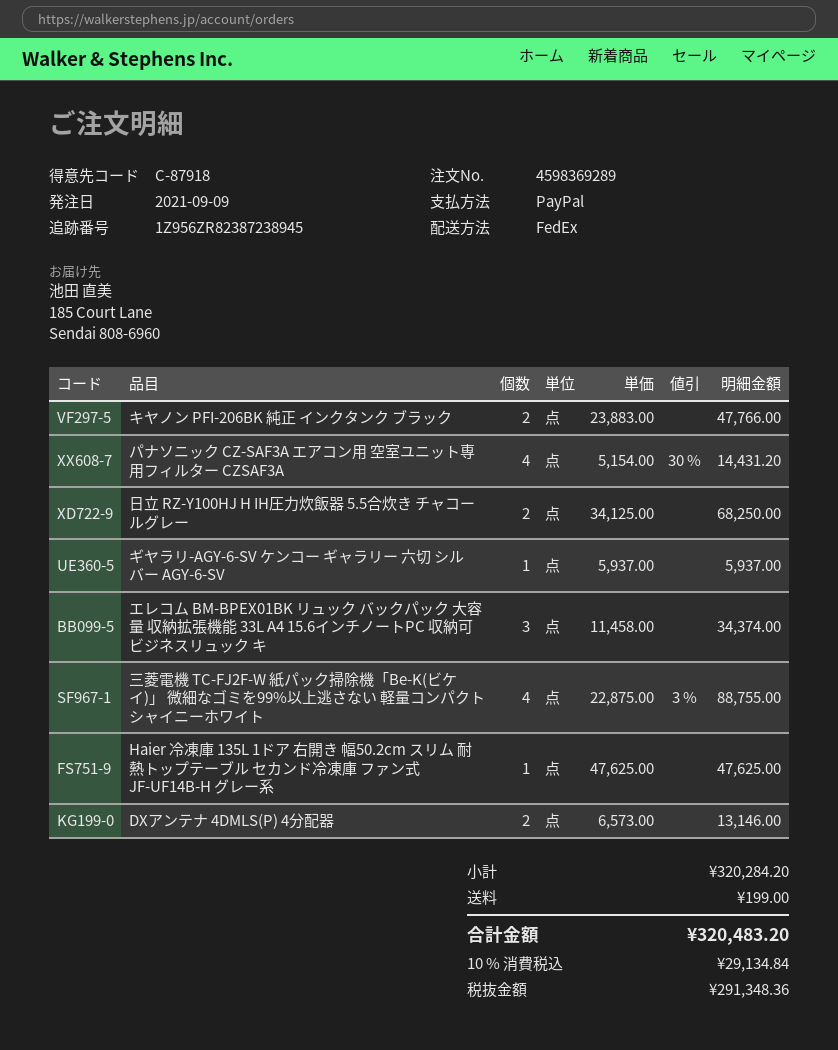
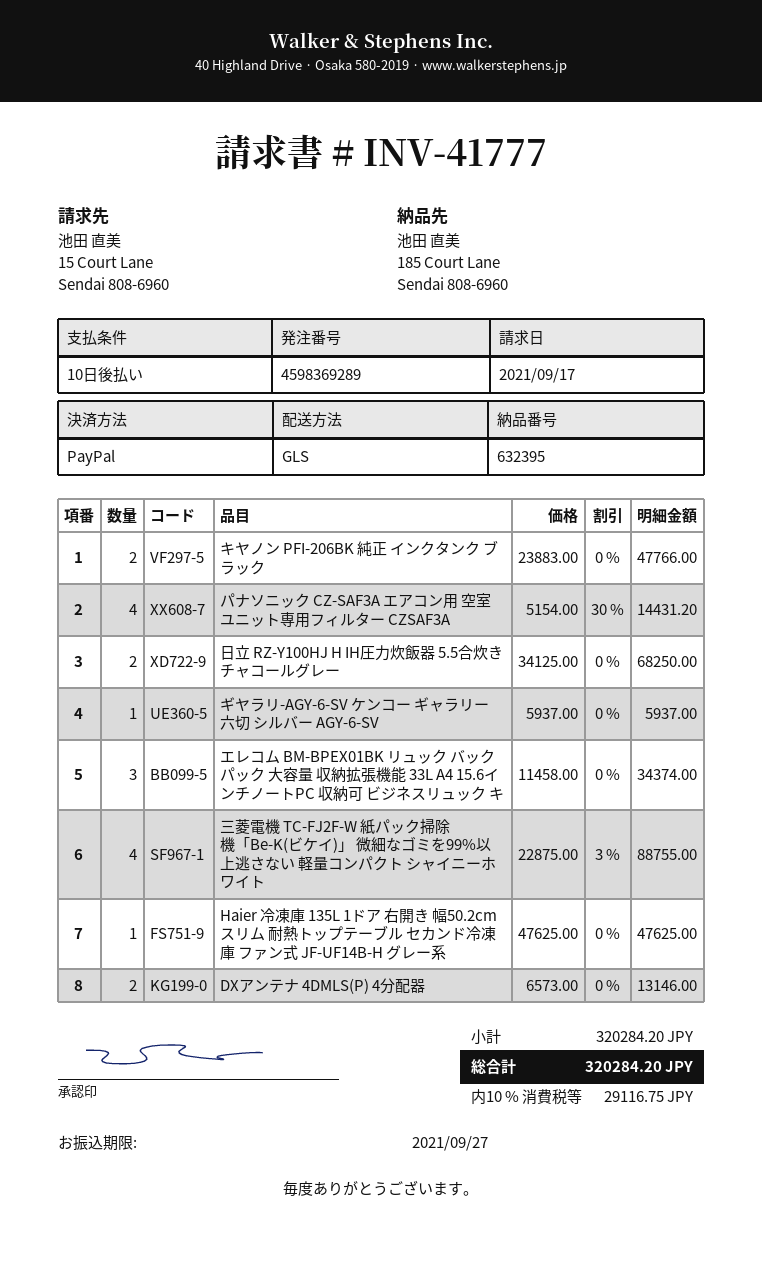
shipping method: FedEx -> GLS
shipping: 199.00 -> none
tax: 10% = 29134.84 -> 10% = 29116.75
total: 320483.20 -> 320284.20

